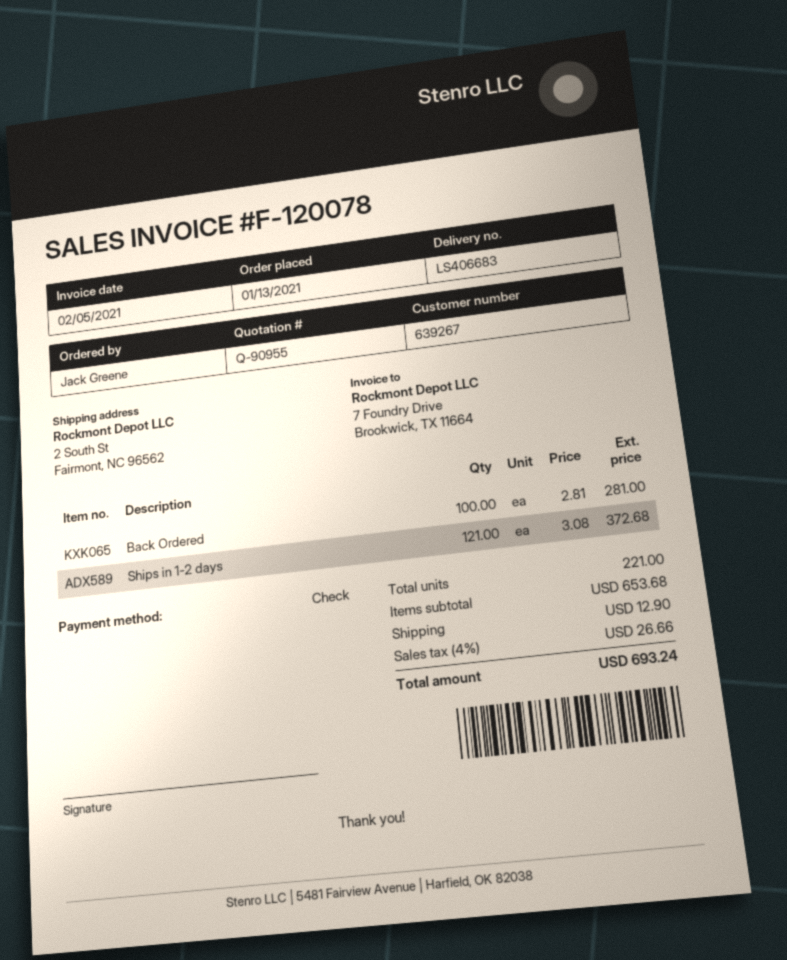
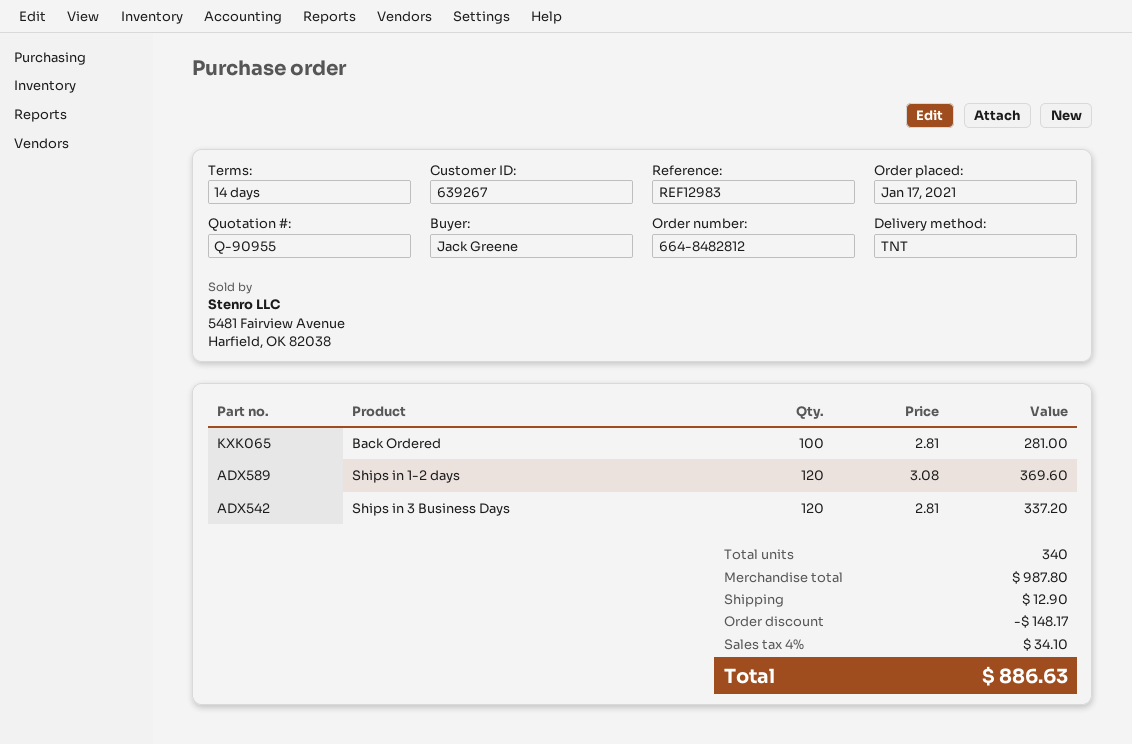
order date: 2021-01-13 -> 2021-01-17
Ships in 1-2 days: 121 x 3.08 = 372.68 -> 120 x 3.08 = 369.60
Ships in 3 Business Days: none -> 120 x 2.81 = 337.20
total quantity: 221 -> 340
subtotal: 653.68 -> 987.80
discount: none -> 148.17
tax: 4% = 26.66 -> 4% = 34.10
total: 693.24 -> 886.63

